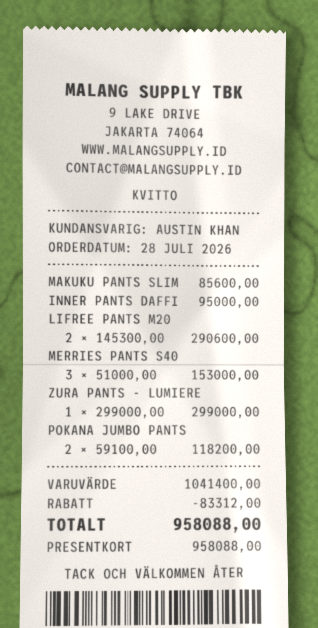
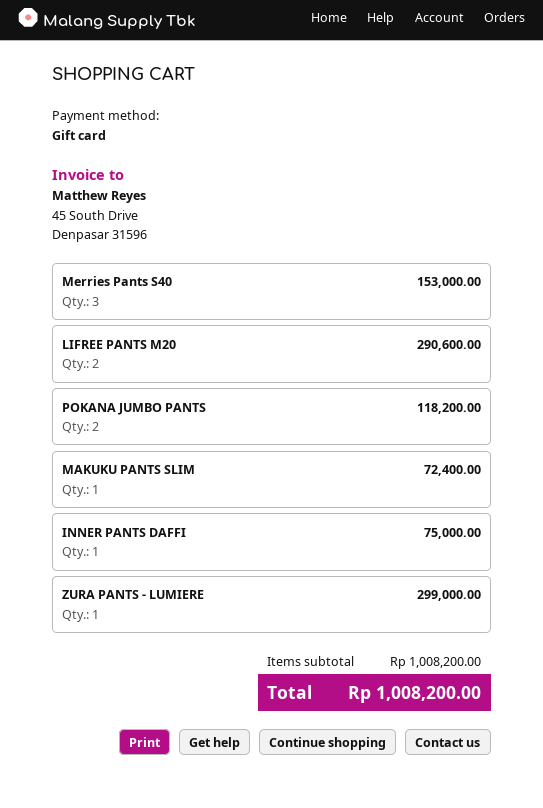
MAKUKU PANTS SLIM: 1 for 85600.00 -> 1 for 72400.00
INNER PANTS DAFFI: 1 for 95000.00 -> 1 for 75000.00
subtotal: 1041400.00 -> 1008200.00
discount: 83312.00 -> none
total: 958088.00 -> 1008200.00

